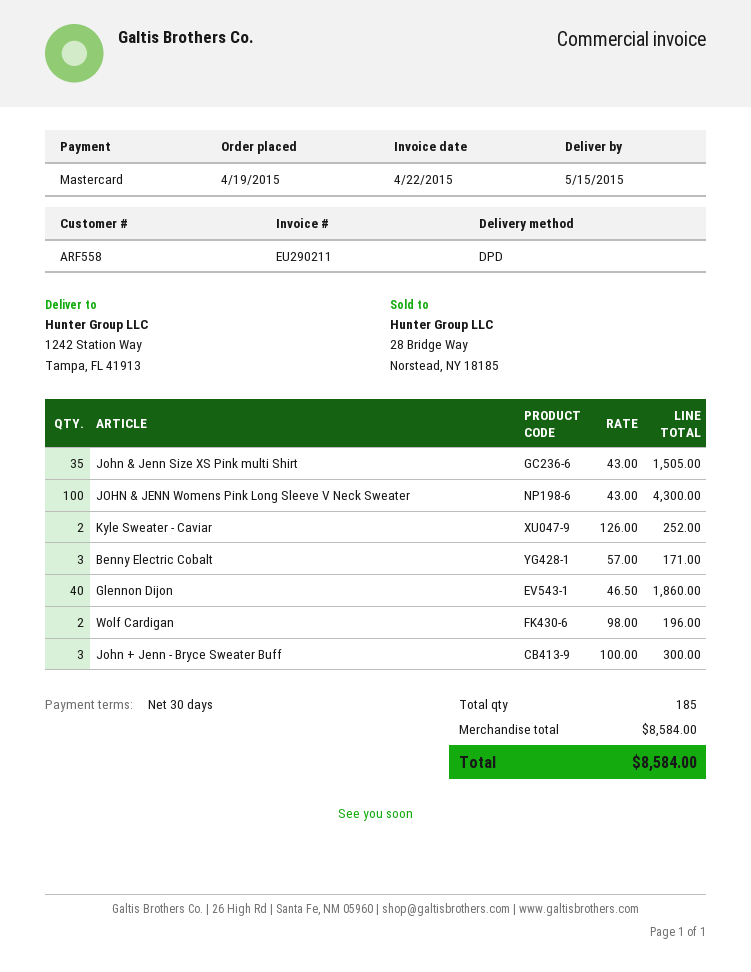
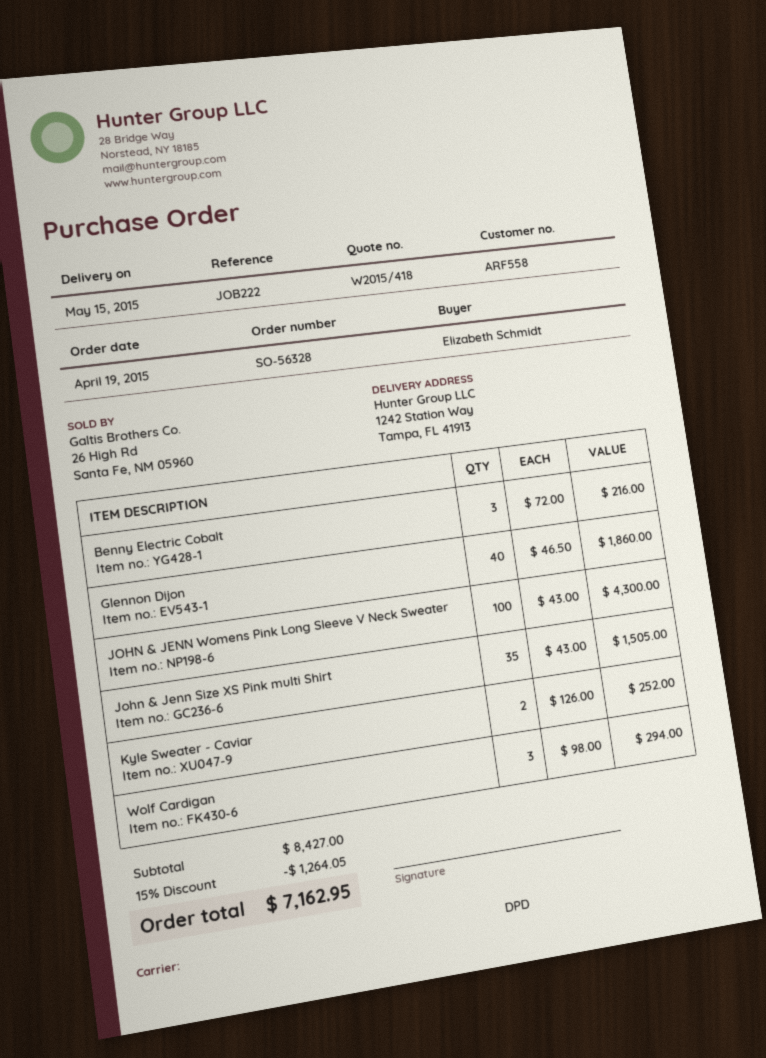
Benny Electric Cobalt: 3 x 57.00 = 171.00 -> 3 x 72.00 = 216.00
Wolf Cardigan: 2 x 98.00 = 196.00 -> 3 x 98.00 = 294.00
John + Jenn - Bryce Sweater Buff: 3 x 100.00 = 300.00 -> none
subtotal: 8584.00 -> 8427.00
discount: none -> 15% = 1264.05
total: 8584.00 -> 7162.95

